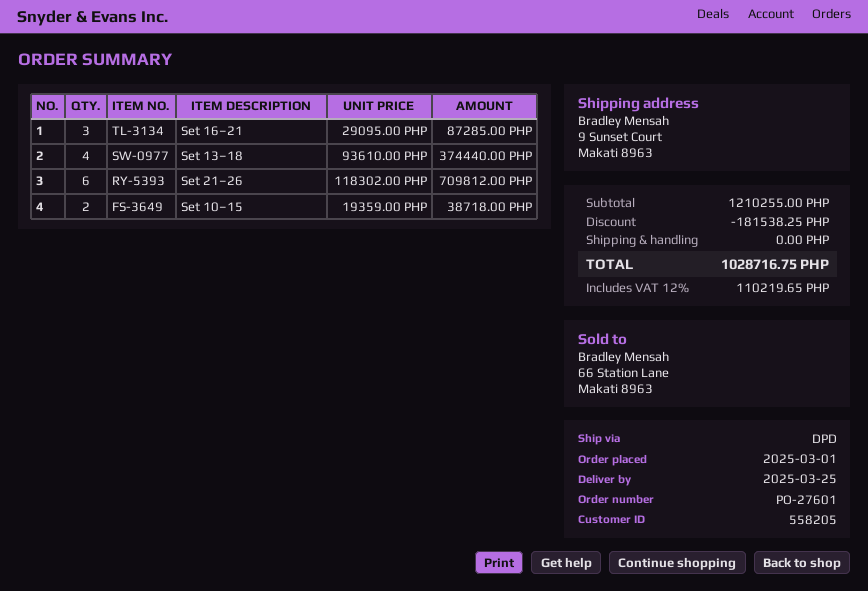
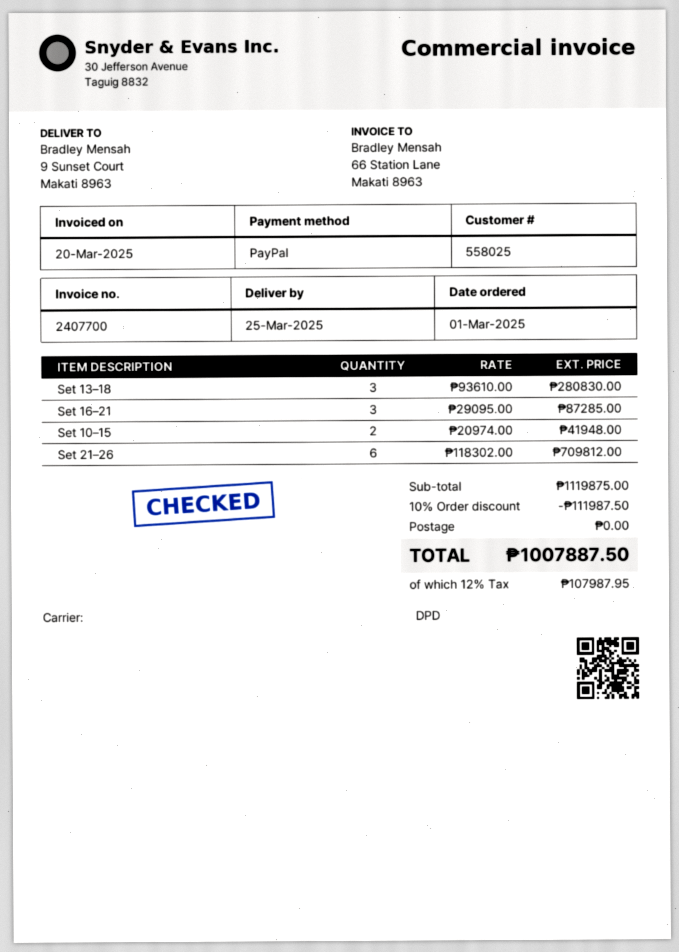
customer number: 558205 -> 558025
Set 13–18: 4 x 93610.00 = 374440.00 -> 3 x 93610.00 = 280830.00
Set 10–15: 2 x 19359.00 = 38718.00 -> 2 x 20974.00 = 41948.00
subtotal: 1210255.00 -> 1119875.00
discount: 181538.25 -> 111987.50
tax: 12% = 110219.65 -> 12% = 107987.95
total: 1028716.75 -> 1007887.50

